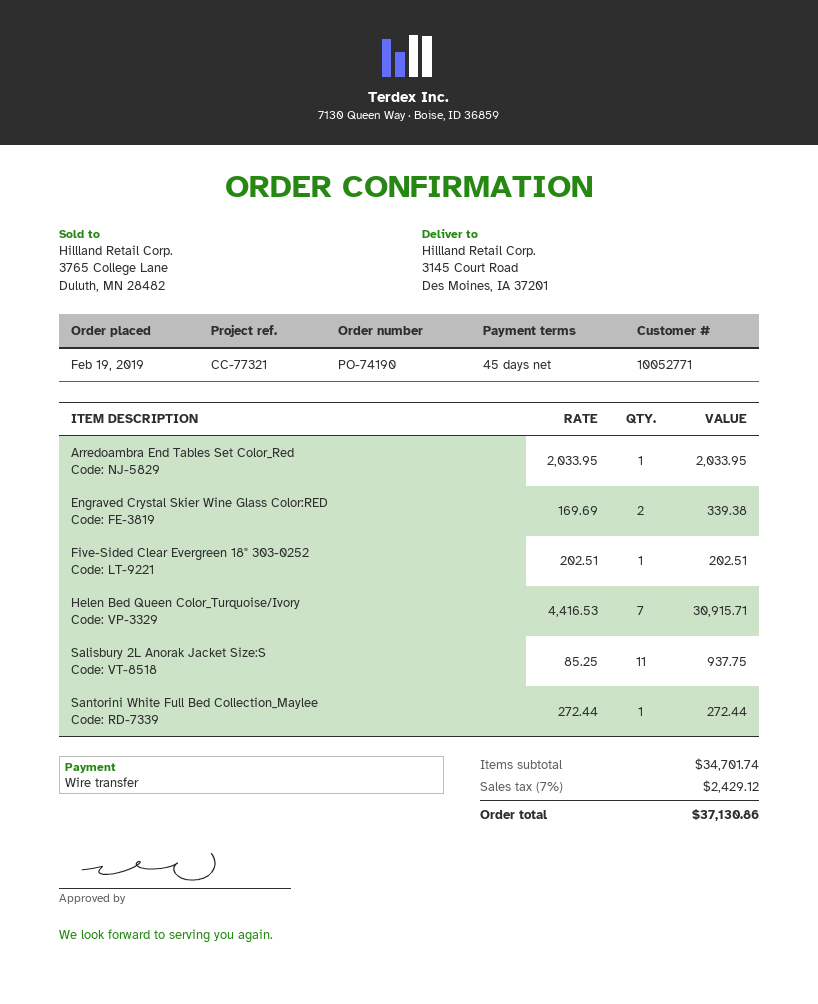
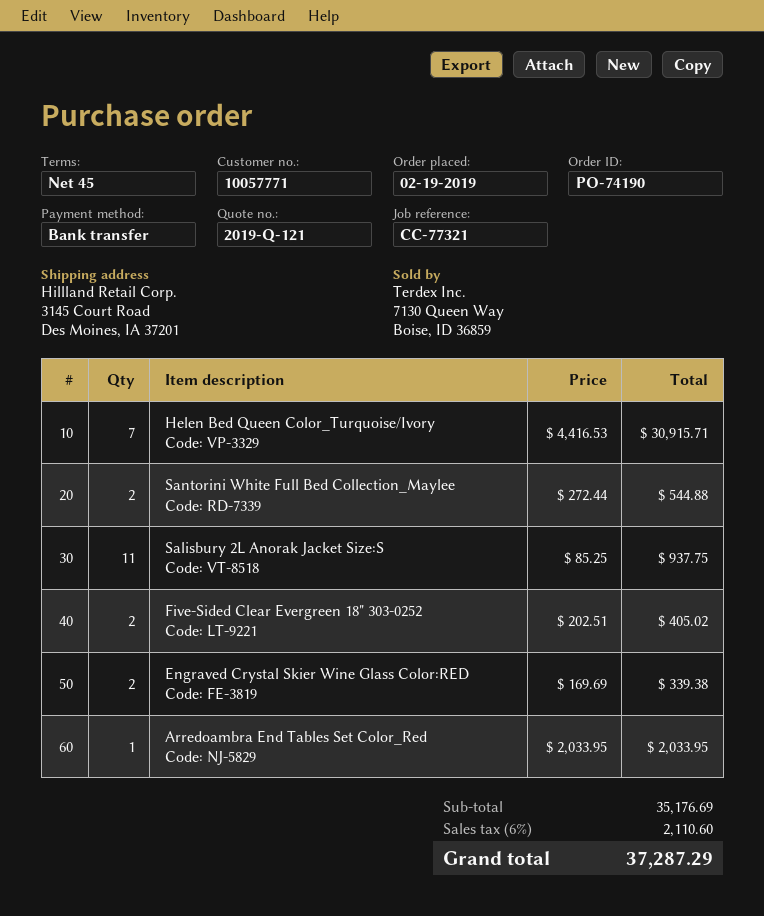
customer number: 10052771 -> 10057771
Five-Sided Clear Evergreen 18" 303-0252: 1 x 202.51 = 202.51 -> 2 x 202.51 = 405.02
Santorini White Full Bed Collection_Maylee: 1 x 272.44 = 272.44 -> 2 x 272.44 = 544.88
subtotal: 34701.74 -> 35176.69
tax: 7% = 2429.12 -> 6% = 2110.60
total: 37130.86 -> 37287.29

